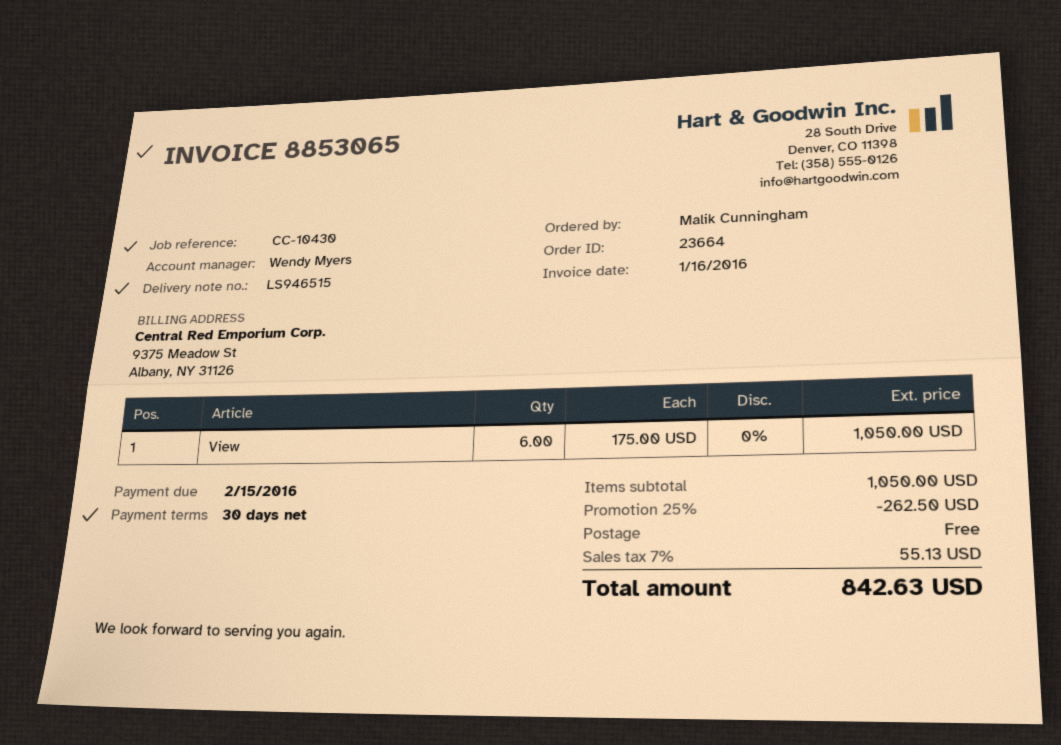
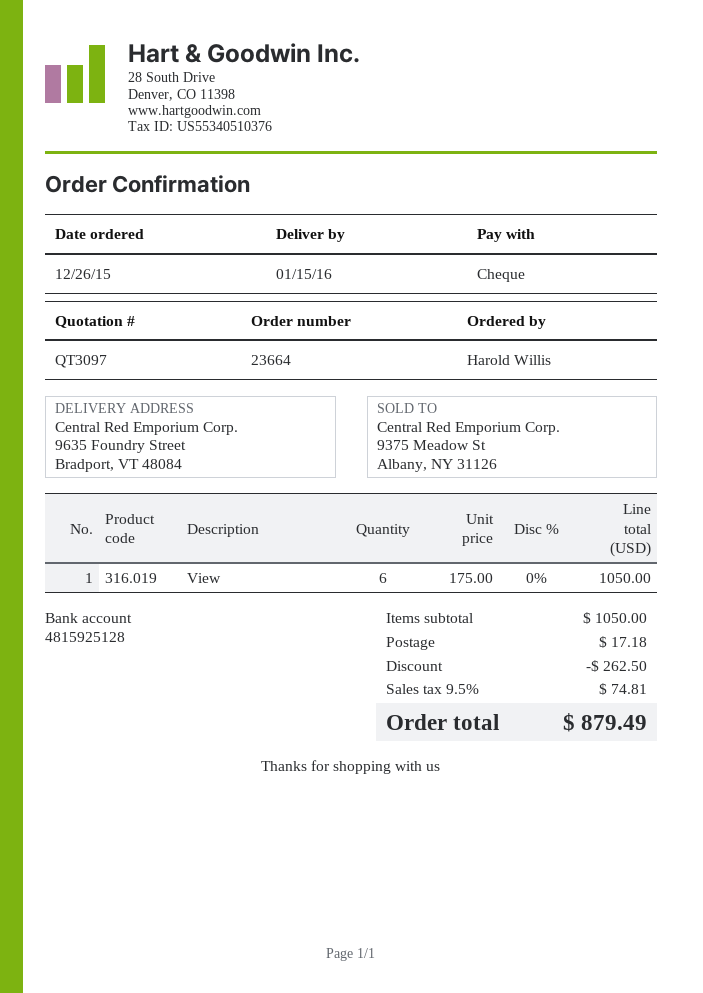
ordered by: Malik Cunningham -> Harold Willis
shipping: 0.00 -> 17.18
tax: 7% = 55.13 -> 9.5% = 74.81
total: 842.63 -> 879.49

